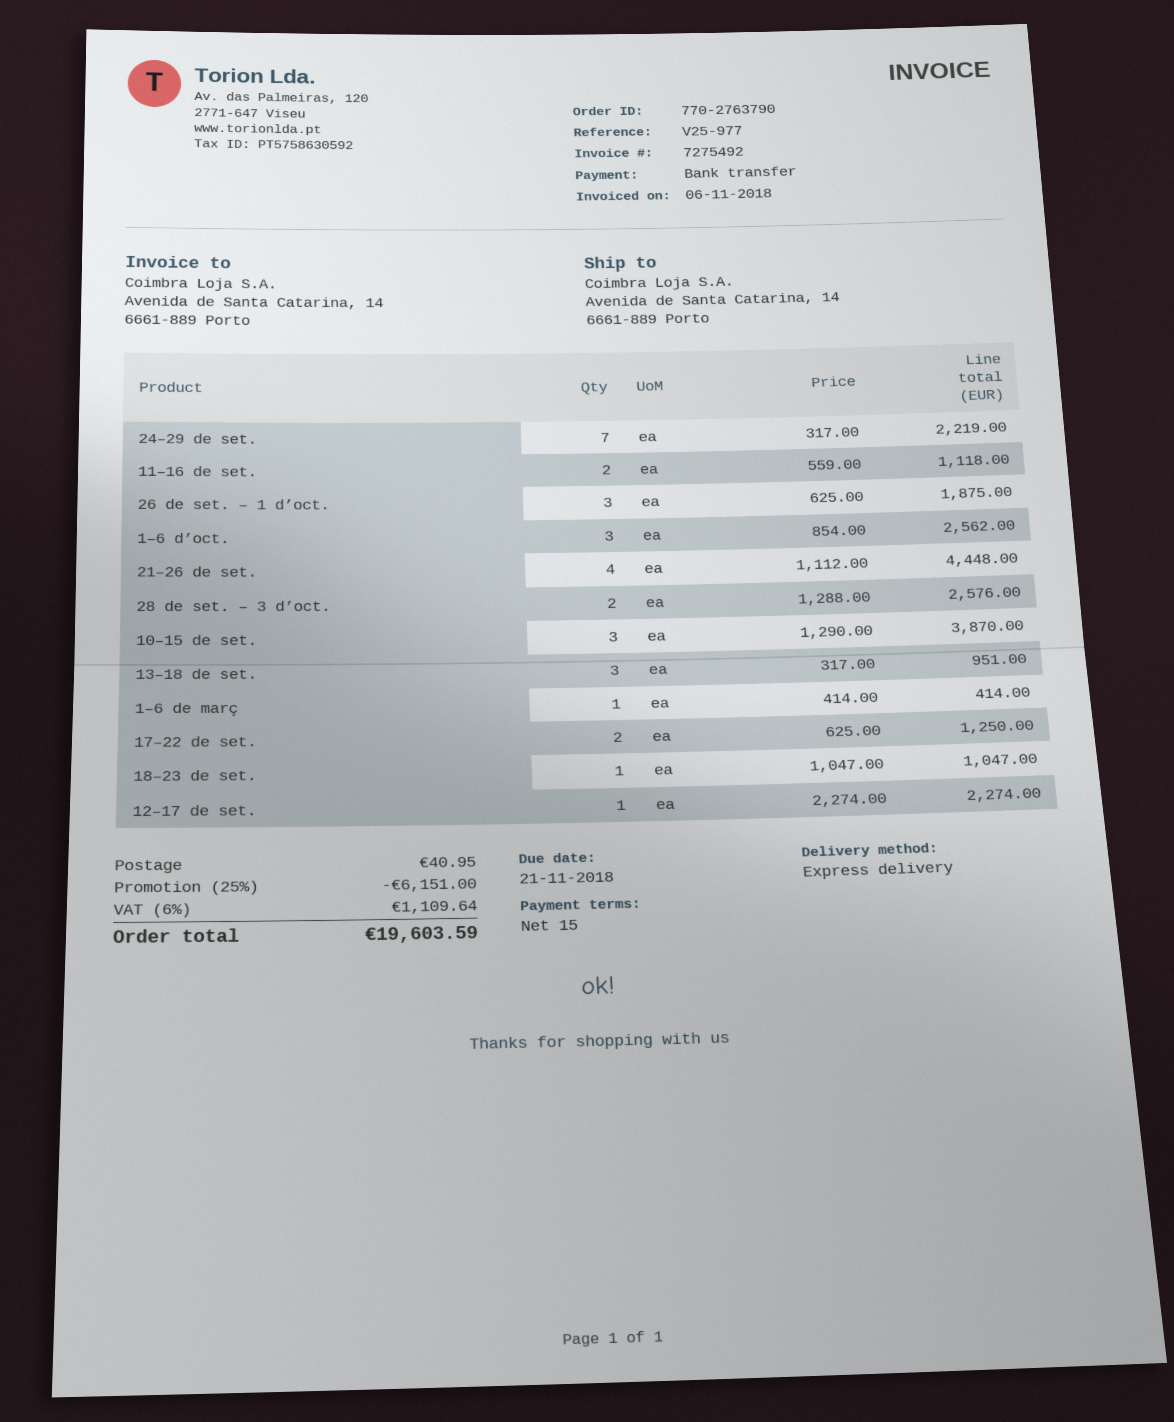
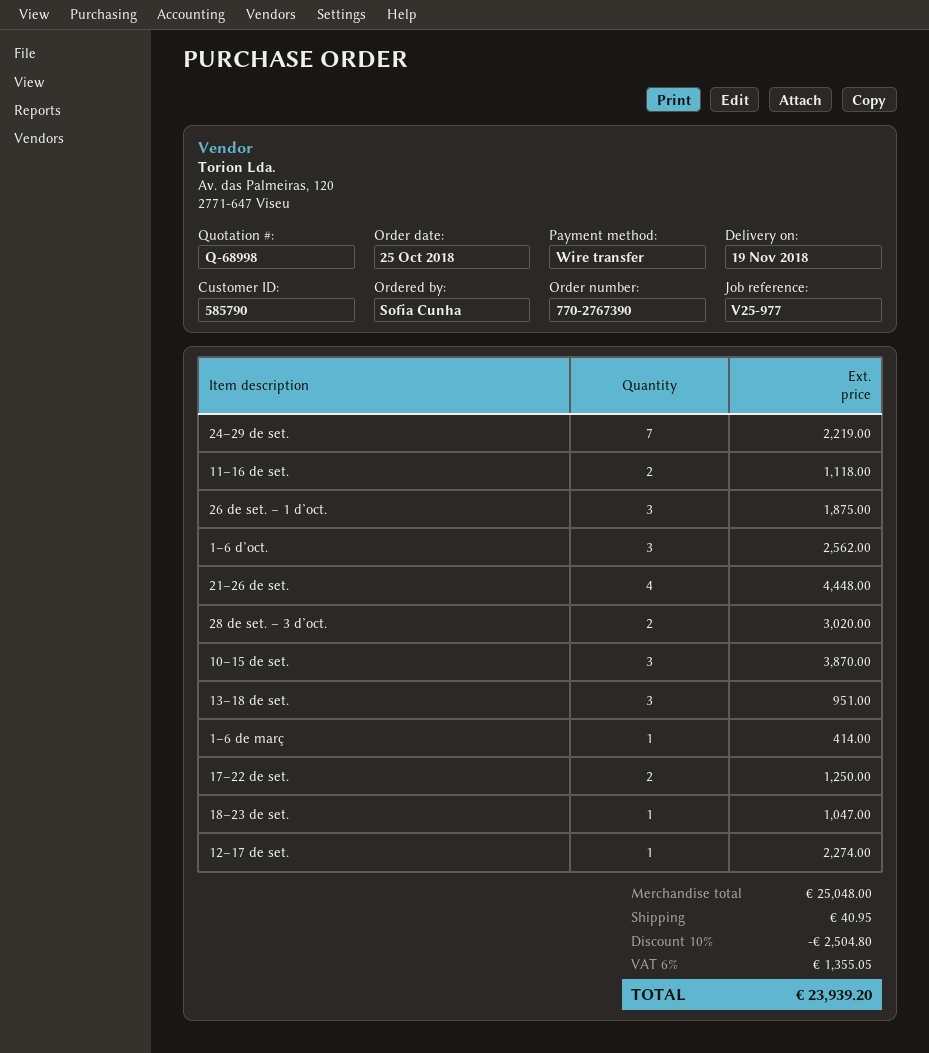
order number: 770-2763790 -> 770-2767390
28 de set. – 3 d’oct.: 2 for 2576.00 -> 2 for 3020.00
discount: 25% = 6151.00 -> 10% = 2504.80
tax: 6% = 1109.64 -> 6% = 1355.05
total: 19603.59 -> 23939.20

